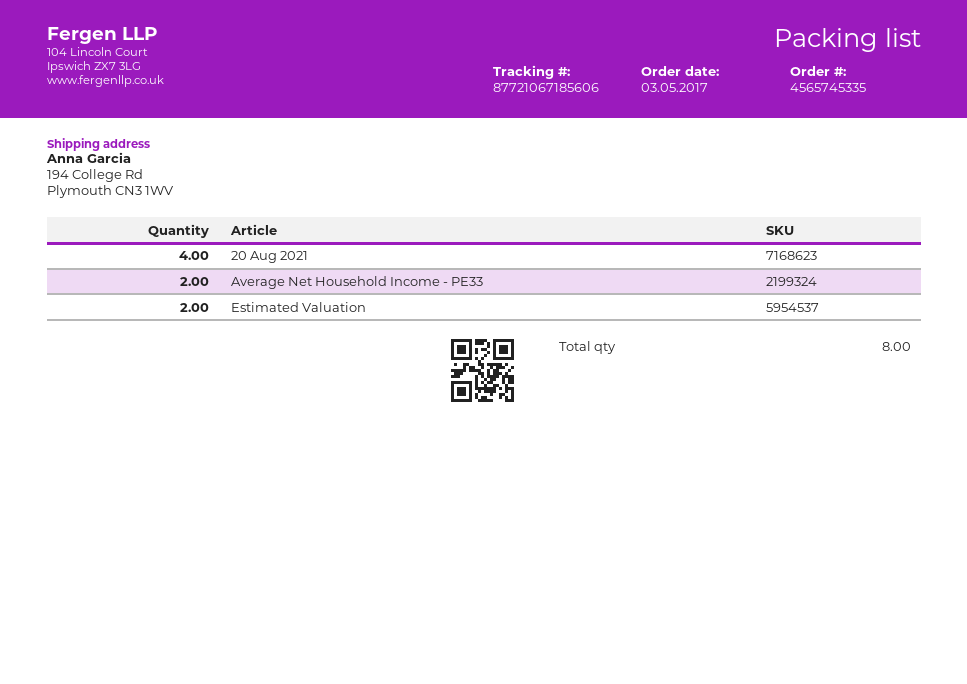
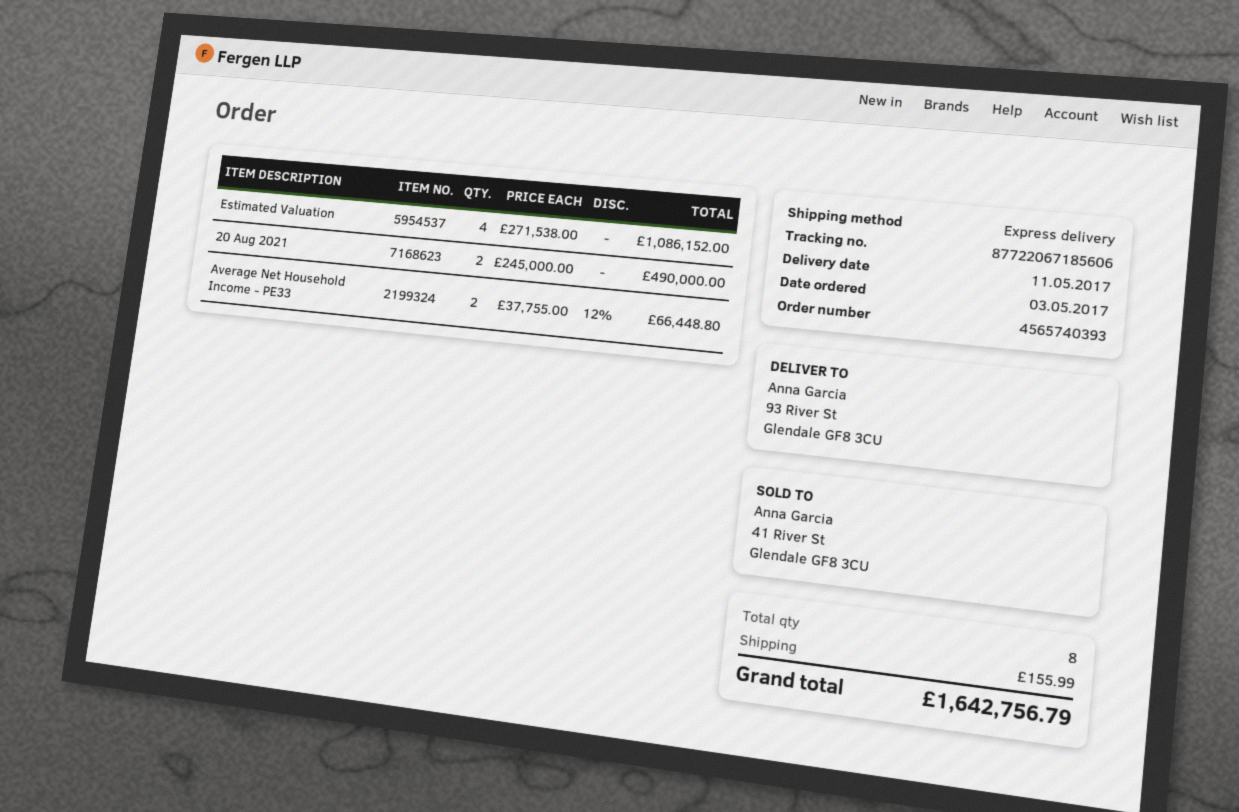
order number: 4565745335 -> 4565740393
tracking number: 87721067185606 -> 87722067185606
ship to: 194 College Rd, Plymouth CN3 1WV -> 93 River St, Glendale GF8 3CU
20 Aug 2021: 4 -> 2
Estimated Valuation: 2 -> 4

